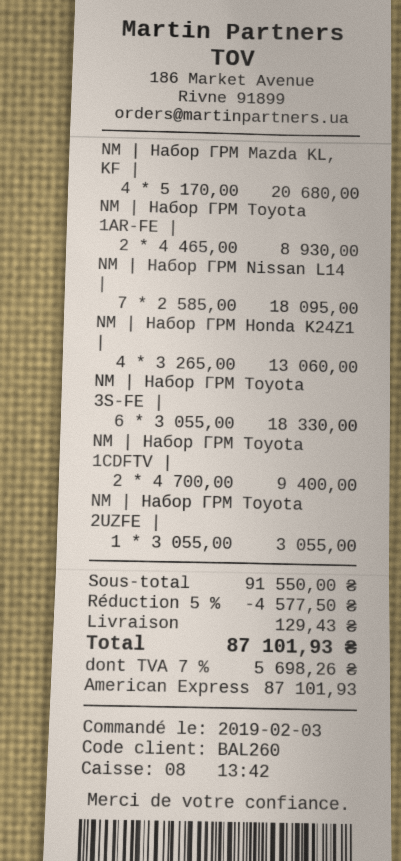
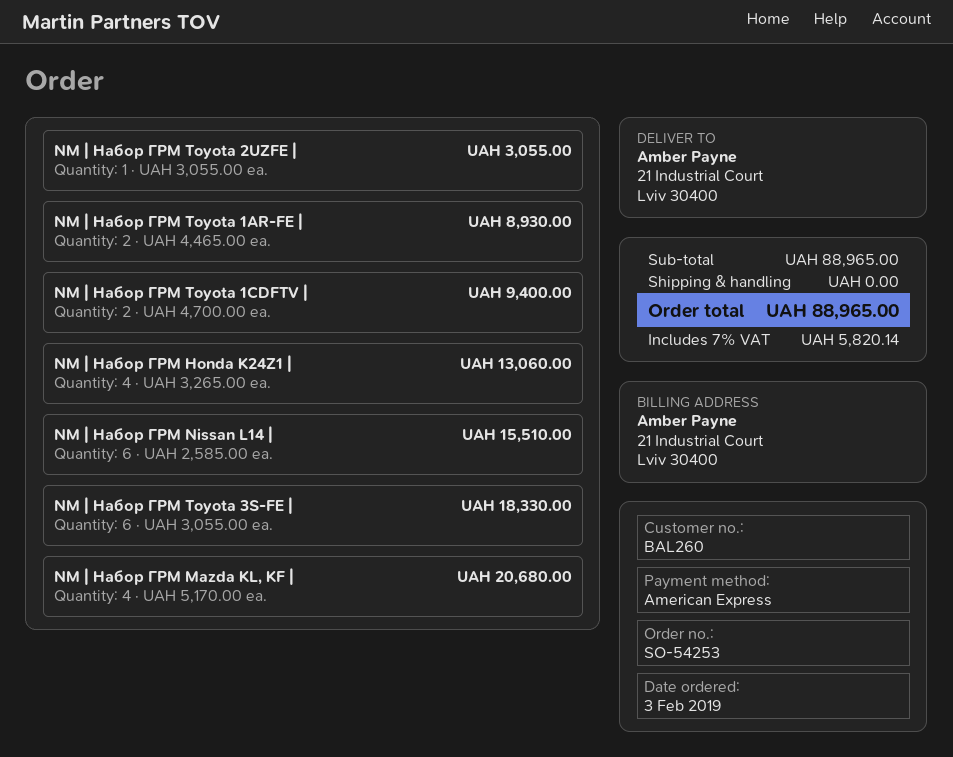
NM | Набор ГРМ Nissan L14 |: 7 x 2585.00 = 18095.00 -> 6 x 2585.00 = 15510.00
subtotal: 91550.00 -> 88965.00
discount: 5% = 4577.50 -> none
shipping: 129.43 -> 0.00
tax: 7% = 5698.26 -> 7% = 5820.14
total: 87101.93 -> 88965.00

